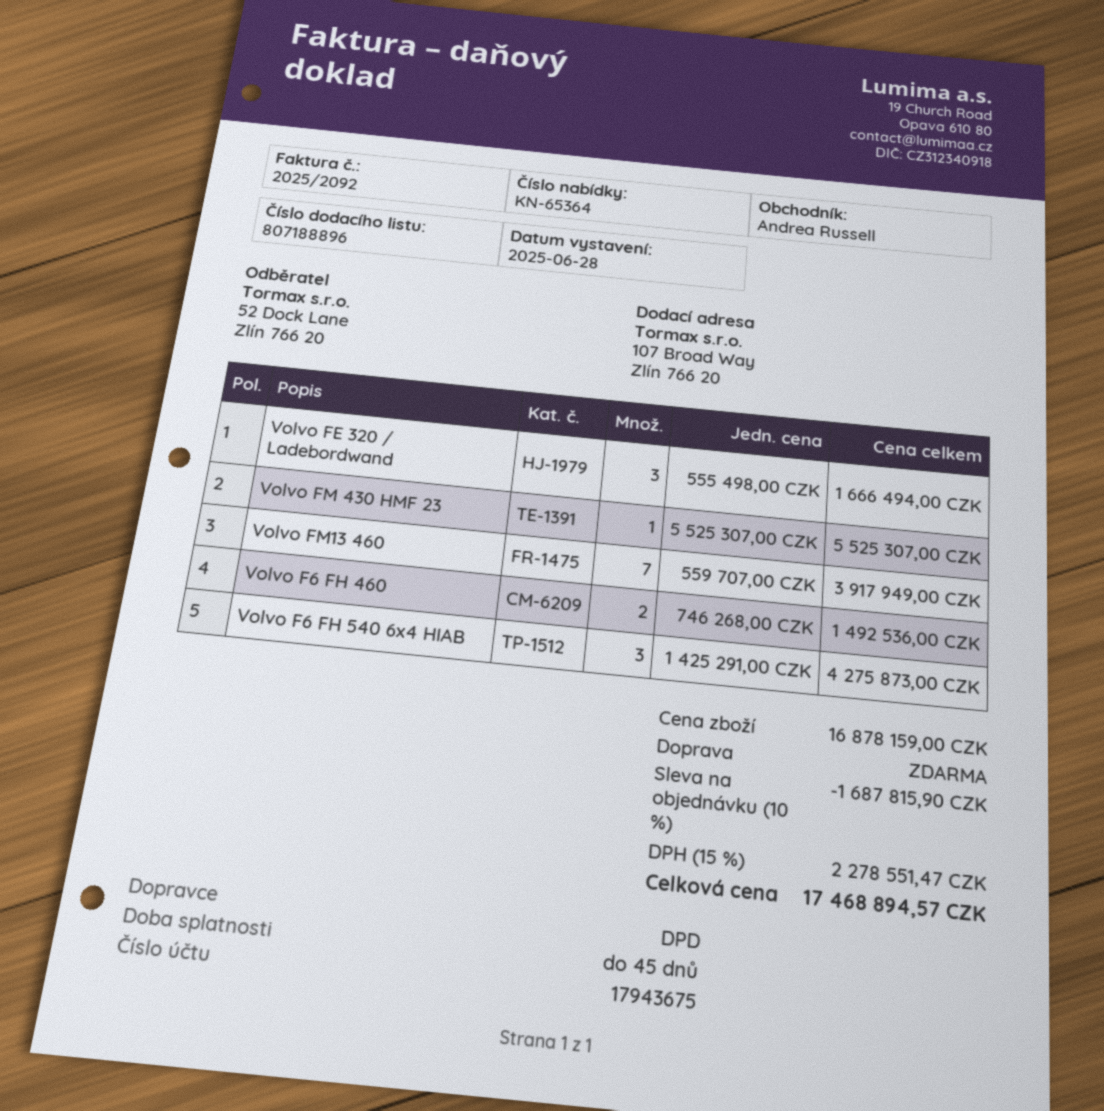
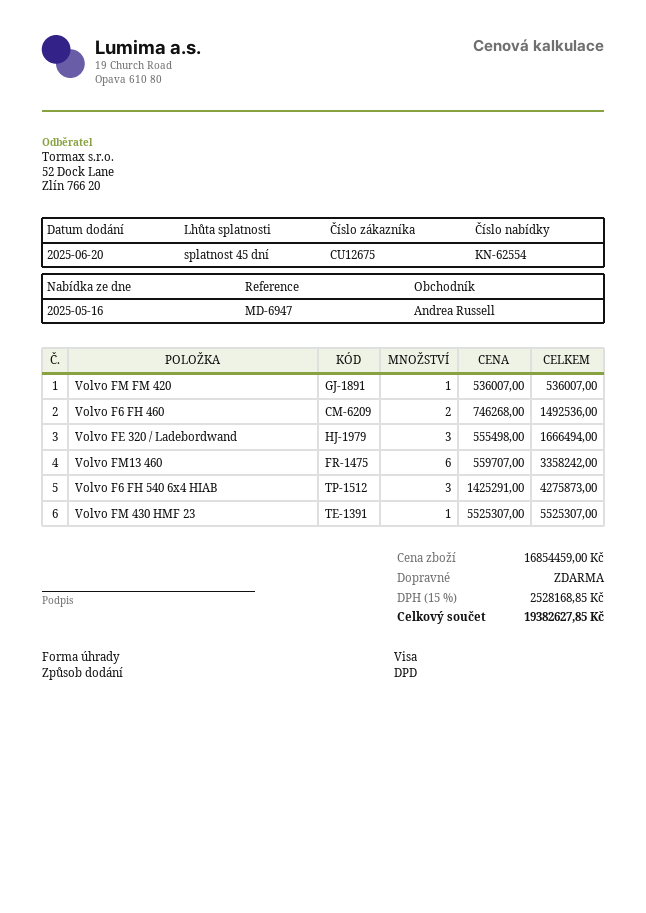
quote number: KN-65364 -> KN-62554
Volvo FM13 460: 7 x 559707.00 = 3917949.00 -> 6 x 559707.00 = 3358242.00
Volvo FM FM 420: none -> 1 x 536007.00 = 536007.00
subtotal: 16878159.00 -> 16854459.00
discount: 10% = 1687815.90 -> none
tax: 15% = 2278551.47 -> 15% = 2528168.85
total: 17468894.57 -> 19382627.85

